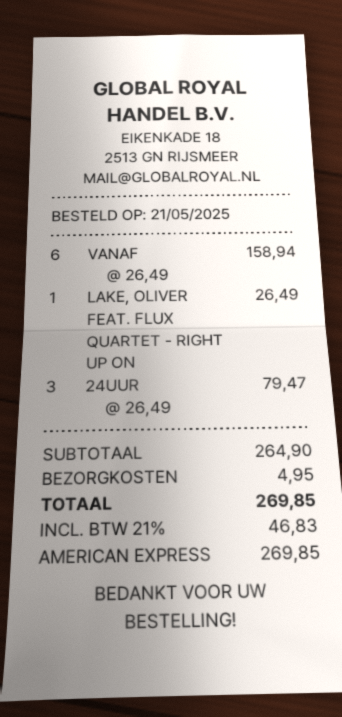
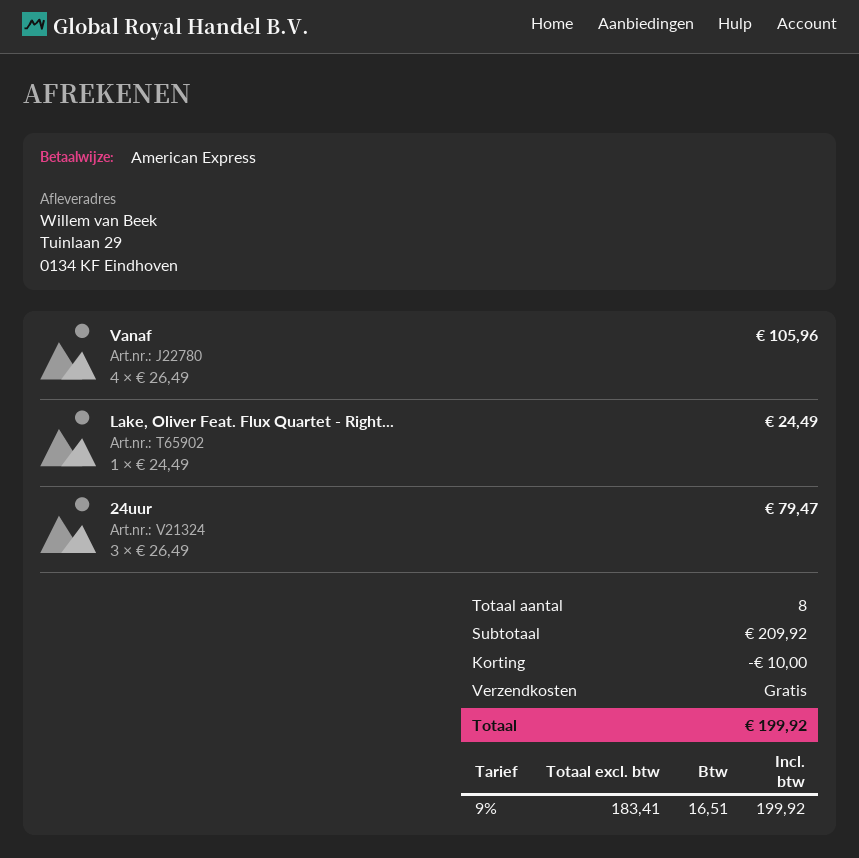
VANAF: 6 x 26.49 = 158.94 -> 4 x 26.49 = 105.96
LAKE, OLIVER FEAT. FLUX QUARTET - RIGHT UP ON: 1 x 26.49 = 26.49 -> 1 x 24.49 = 24.49
subtotal: 264.90 -> 209.92
discount: none -> 10.00
shipping: 4.95 -> 0.00
tax: 21% = 46.83 -> 9% = 16.51
total: 269.85 -> 199.92

